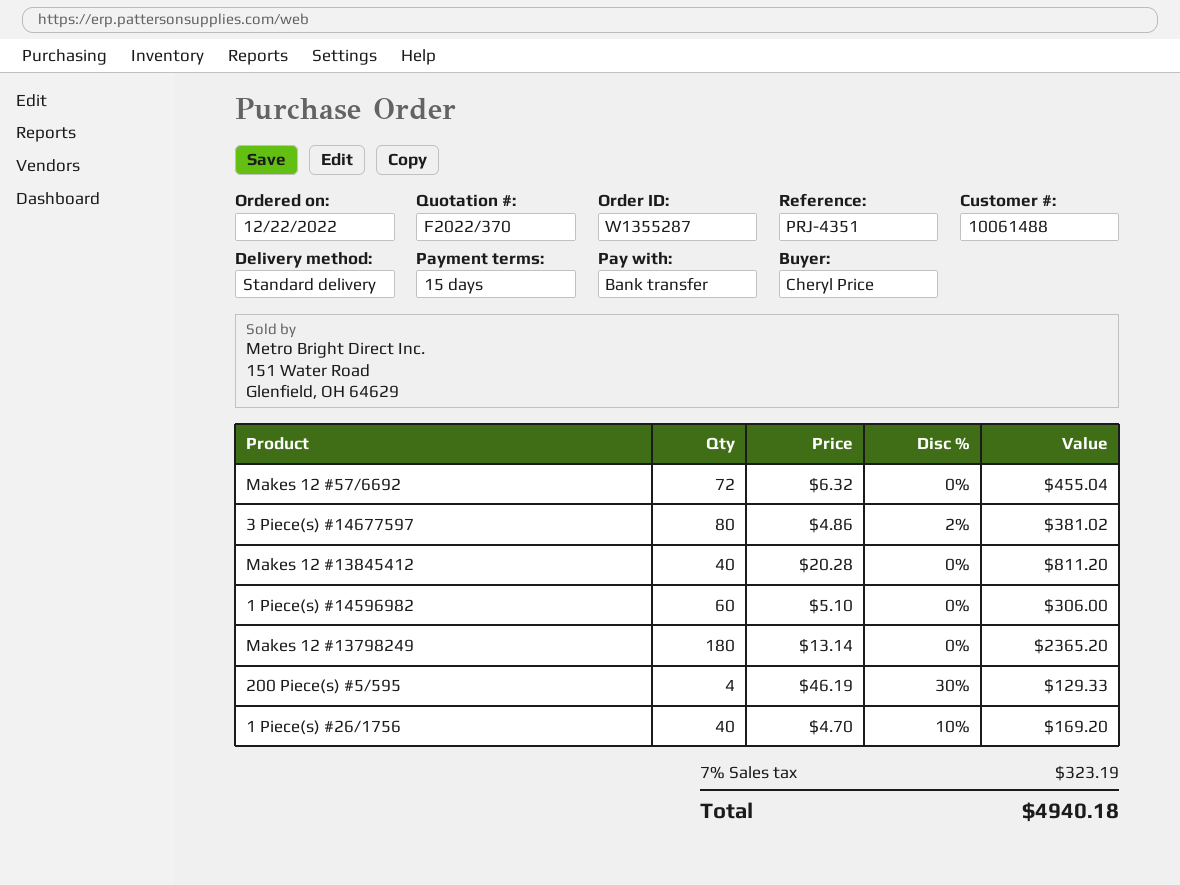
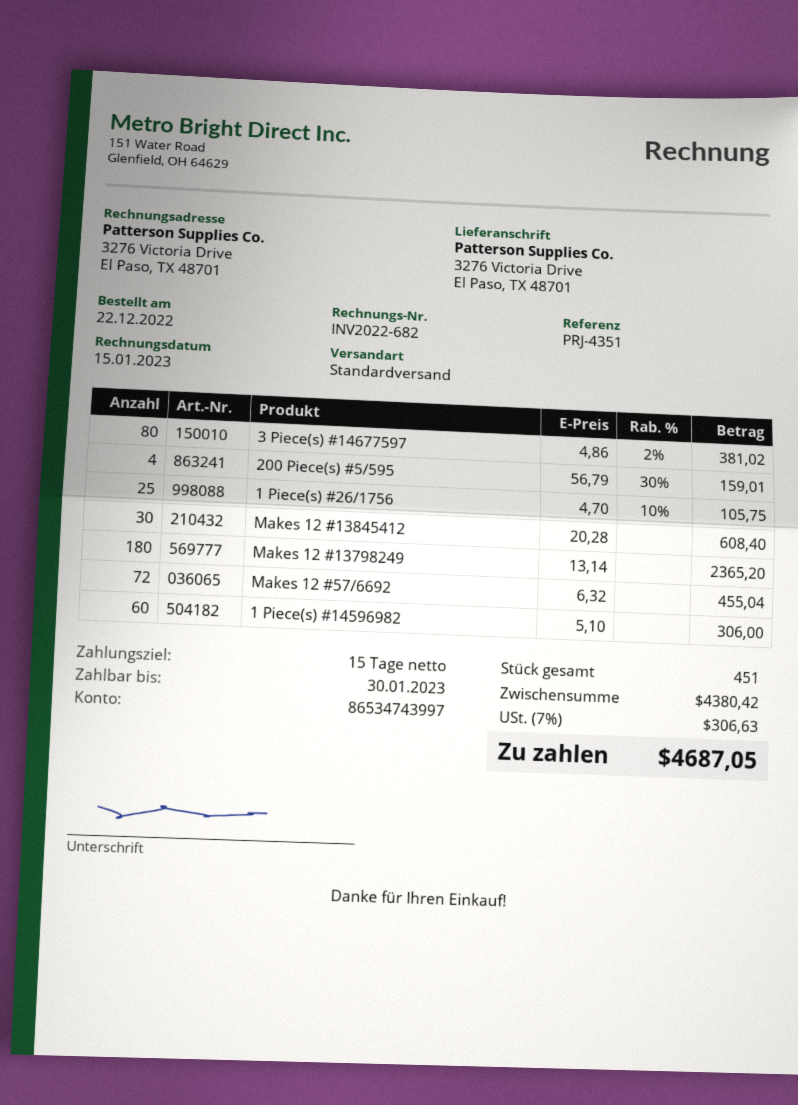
Makes 12 #13845412: 40 x 20.28 = 811.20 -> 30 x 20.28 = 608.40
200 Piece(s) #5/595: 4 x 46.19 - 30% = 129.33 -> 4 x 56.79 - 30% = 159.01
1 Piece(s) #26/1756: 40 x 4.70 - 10% = 169.20 -> 25 x 4.70 - 10% = 105.75
tax: 7% = 323.19 -> 7% = 306.63
total: 4940.18 -> 4687.05

